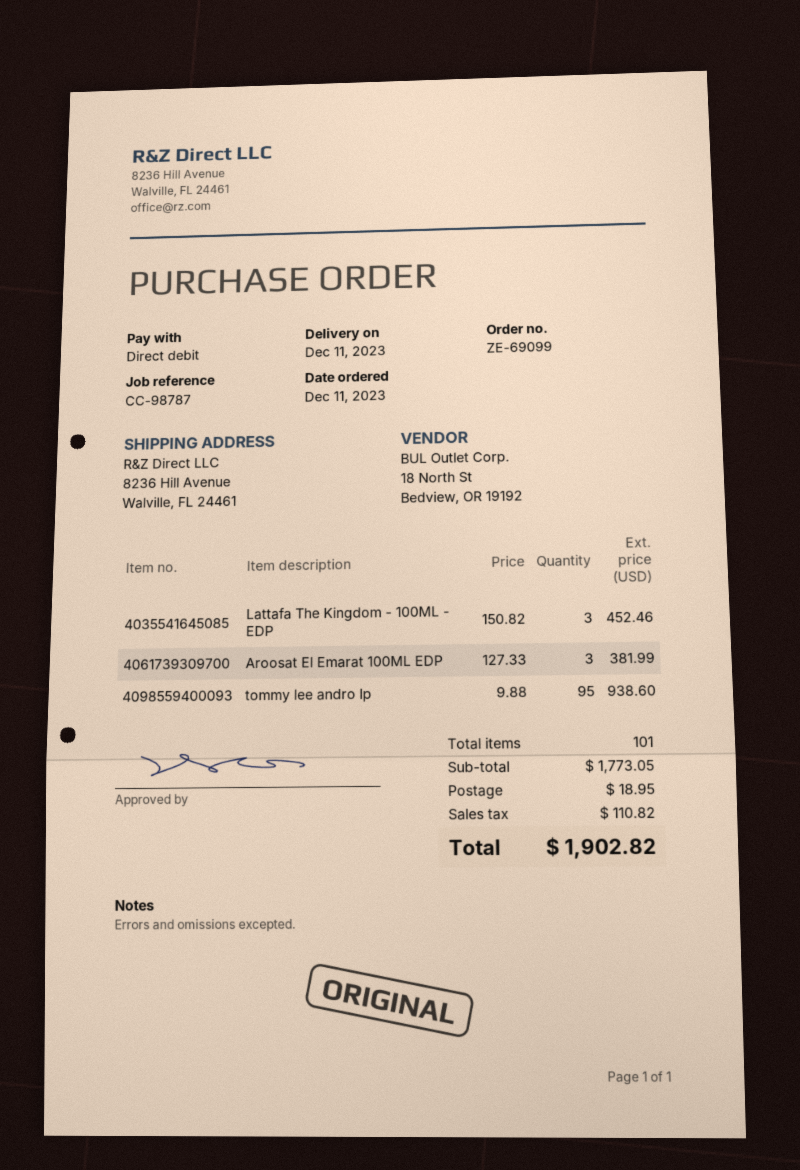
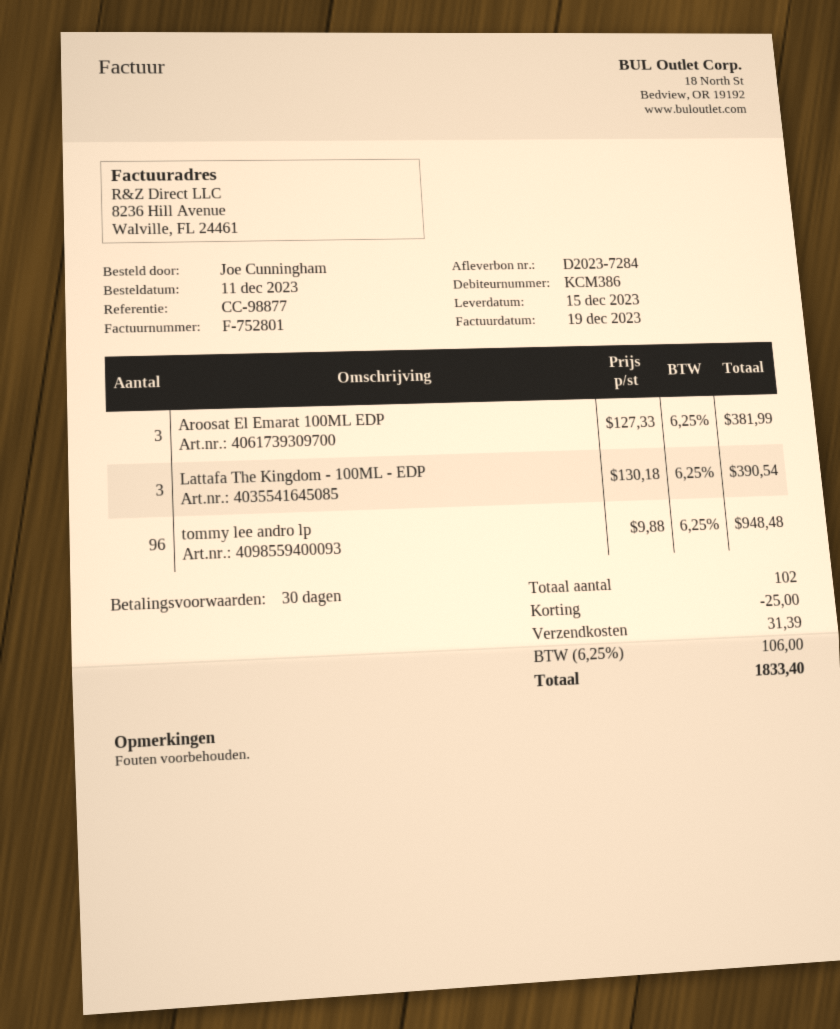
delivery date: 2023-12-11 -> 2023-12-15
reference: CC-98787 -> CC-98877
Lattafa The Kingdom - 100ML - EDP: 3 x 150.82 = 452.46 -> 3 x 130.18 = 390.54
tommy lee andro lp: 95 x 9.88 = 938.60 -> 96 x 9.88 = 948.48
total quantity: 101 -> 102
discount: none -> 25.00
shipping: 18.95 -> 31.39
tax: 110.82 -> 106.00
total: 1902.82 -> 1833.40

